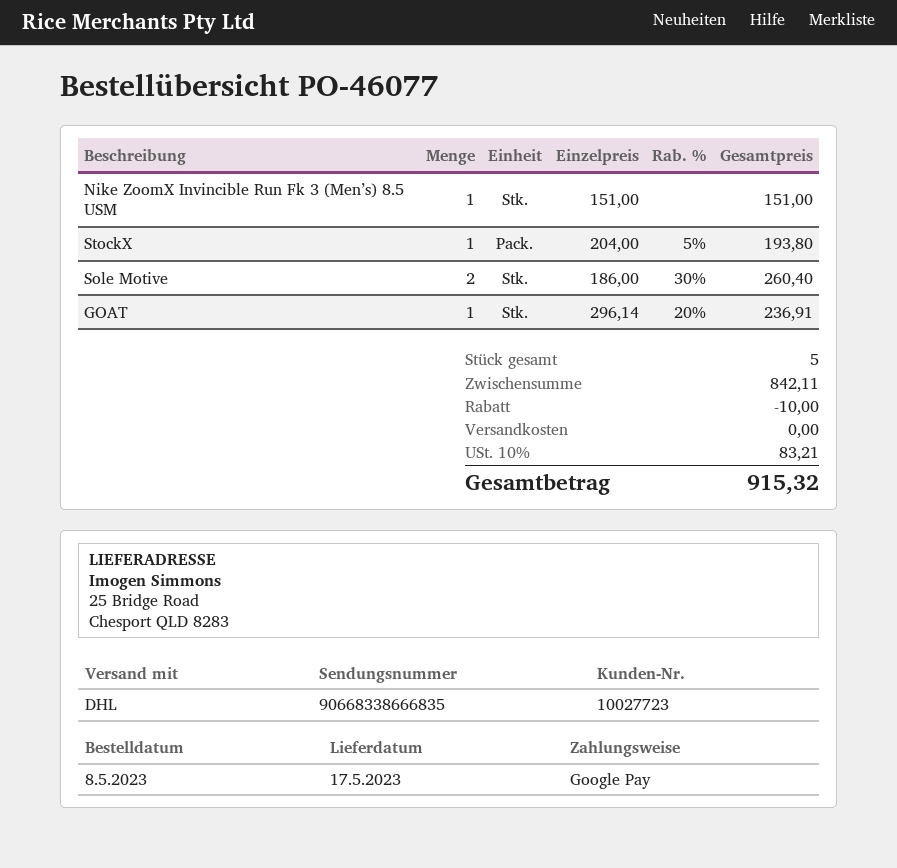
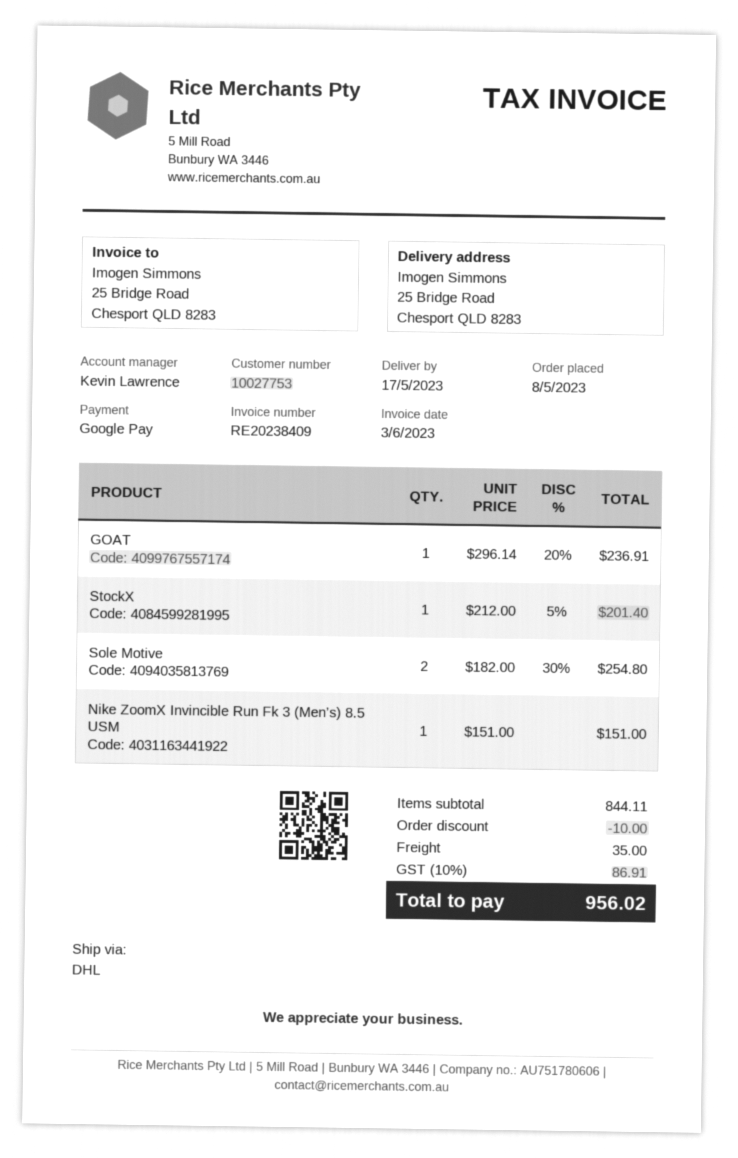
customer number: 10027723 -> 10027753
StockX: 1 x 204.00 - 5% = 193.80 -> 1 x 212.00 - 5% = 201.40
Sole Motive: 2 x 186.00 - 30% = 260.40 -> 2 x 182.00 - 30% = 254.80
subtotal: 842.11 -> 844.11
shipping: 0.00 -> 35.00
tax: 10% = 83.21 -> 10% = 86.91
total: 915.32 -> 956.02

